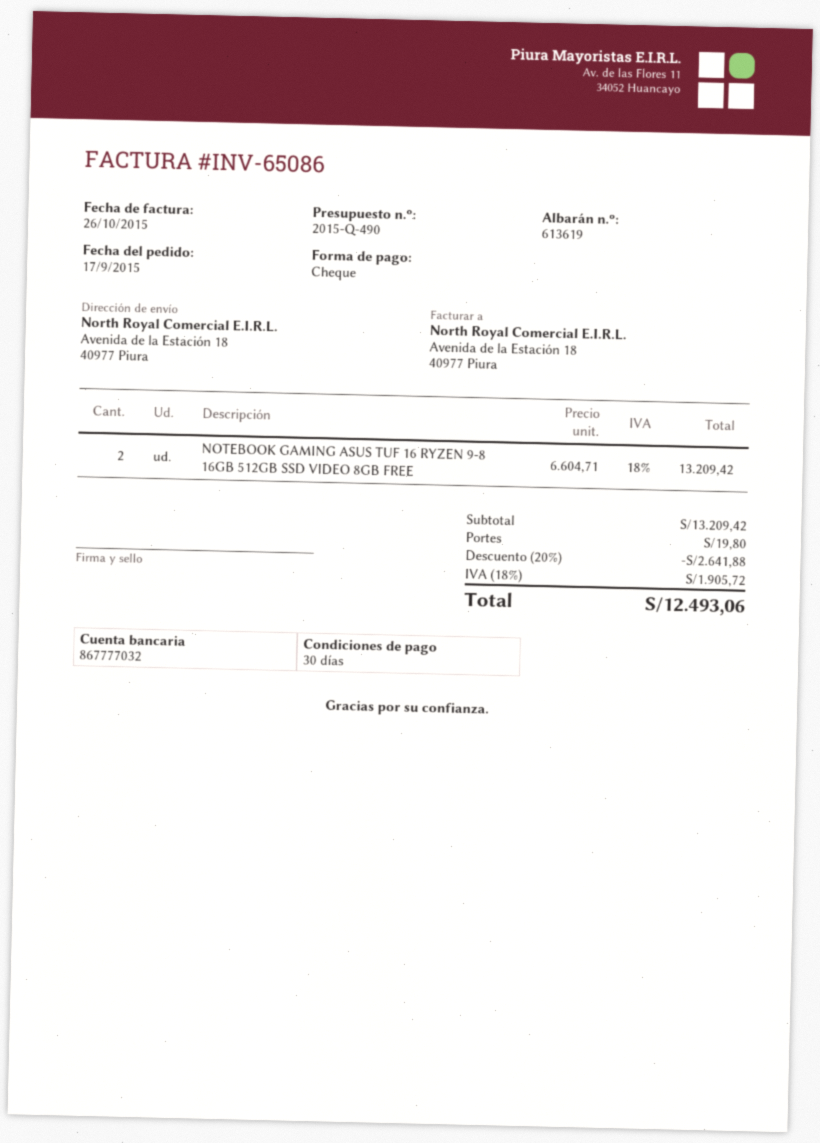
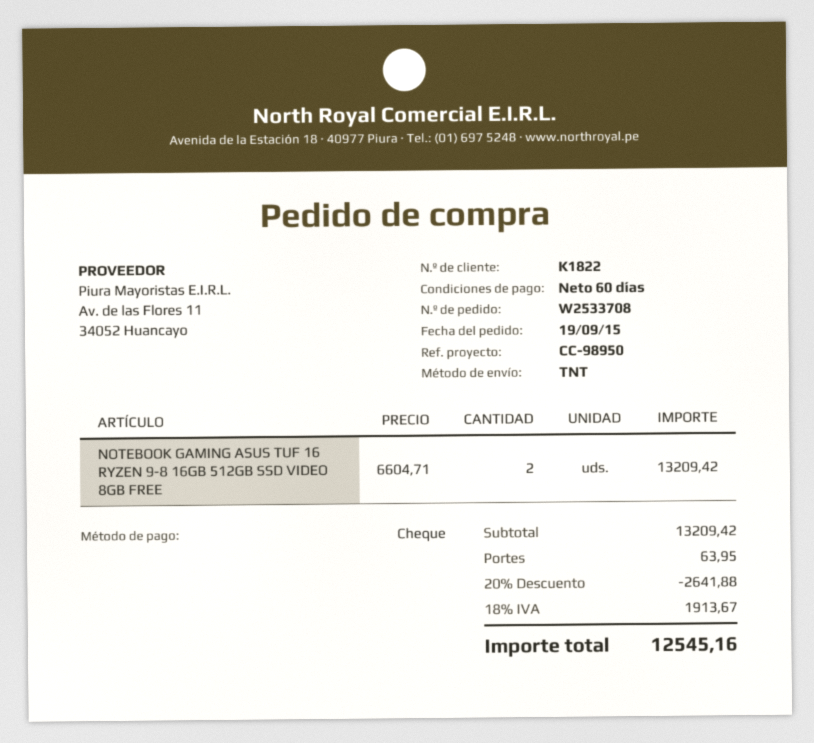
order date: 2015-09-17 -> 2015-09-19
payment terms: 30 days -> 60 days
shipping: 19.80 -> 63.95
tax: 18% = 1905.72 -> 18% = 1913.67
total: 12493.06 -> 12545.16

